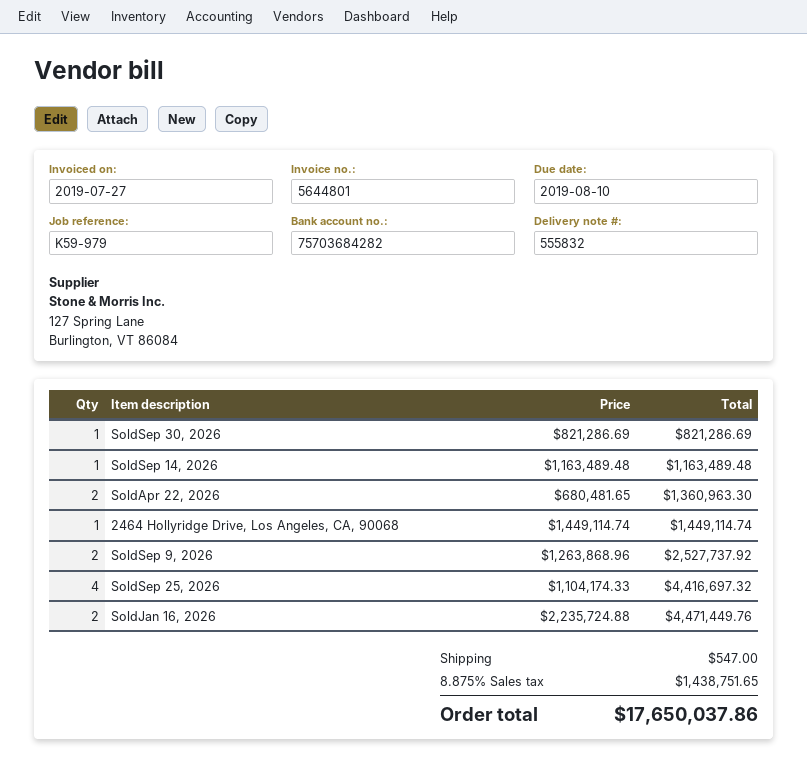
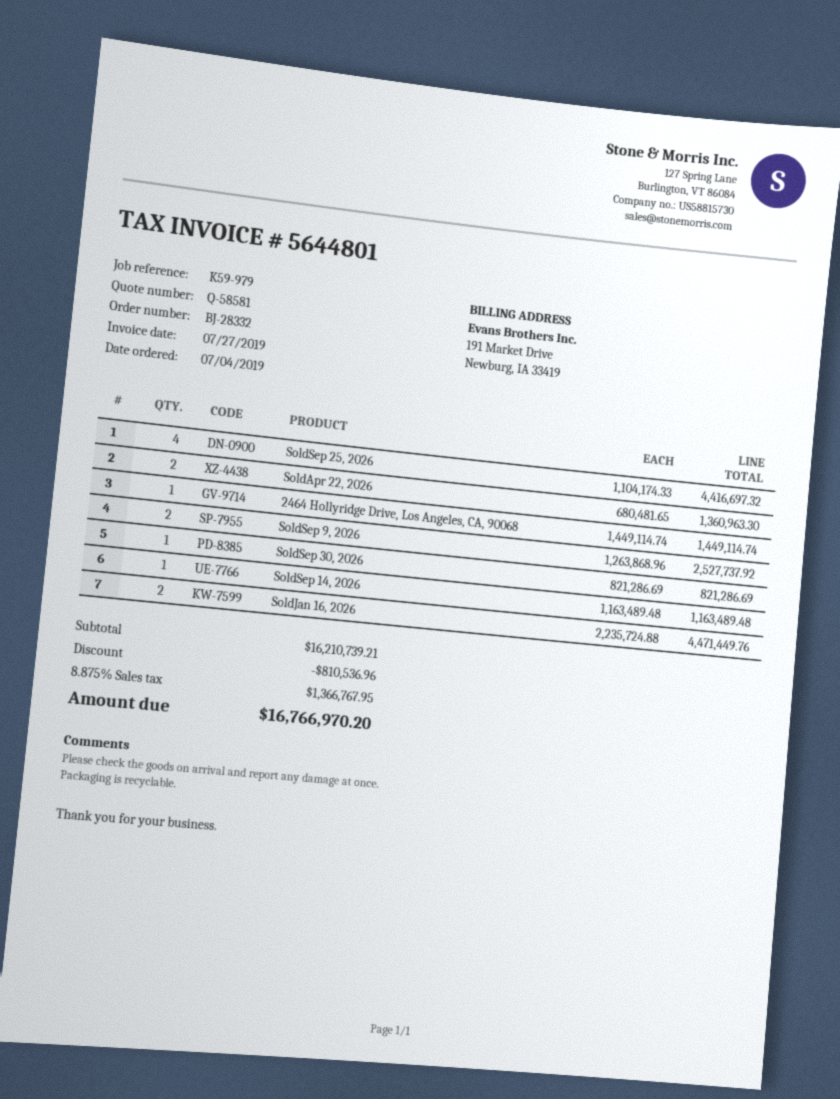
discount: none -> 810536.96
shipping: 547.00 -> none
tax: 8.875% = 1438751.65 -> 8.875% = 1366767.95
total: 17650037.86 -> 16766970.20

